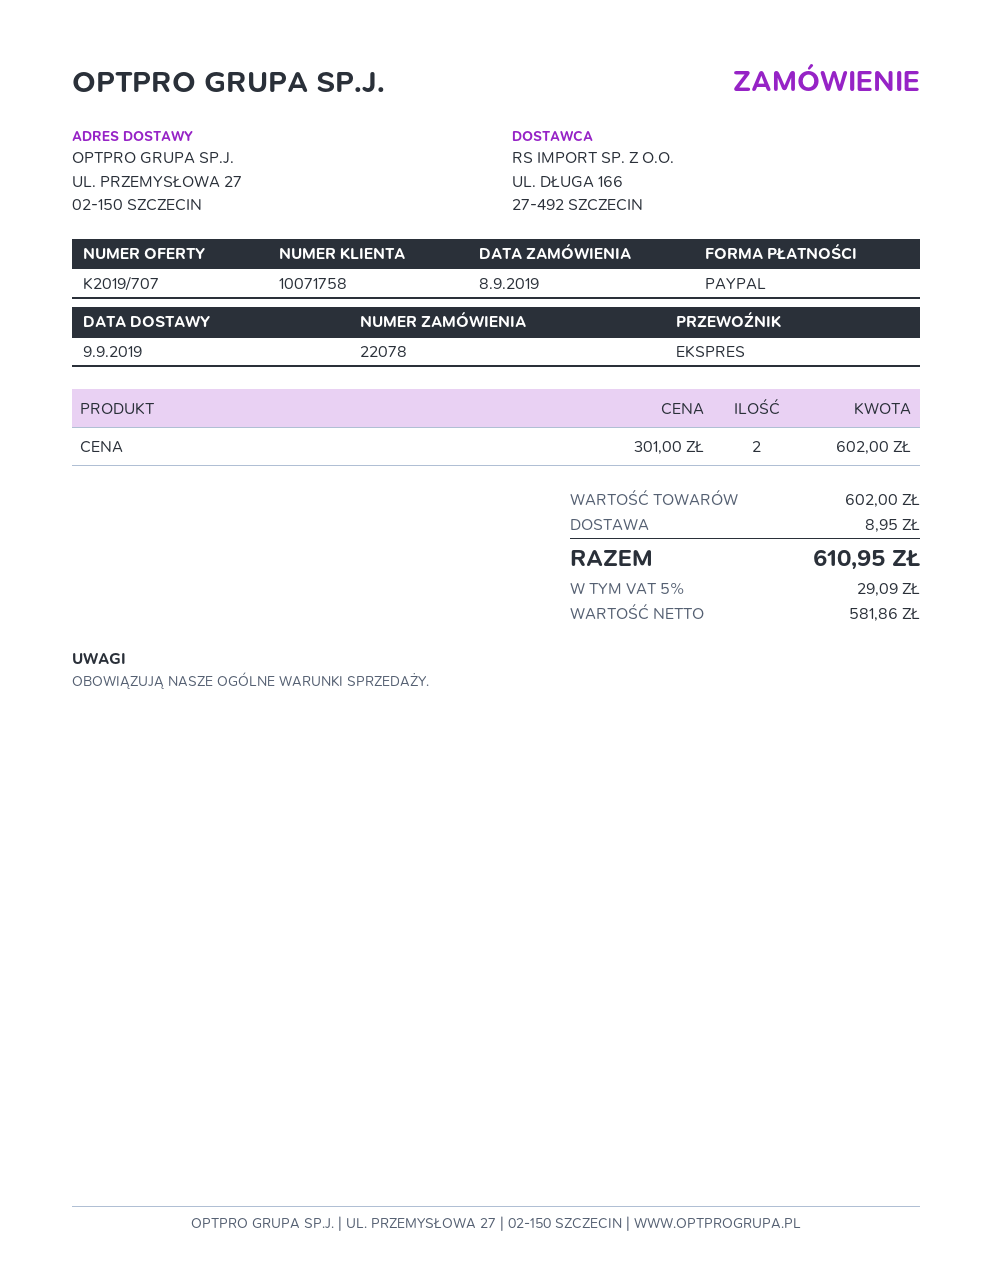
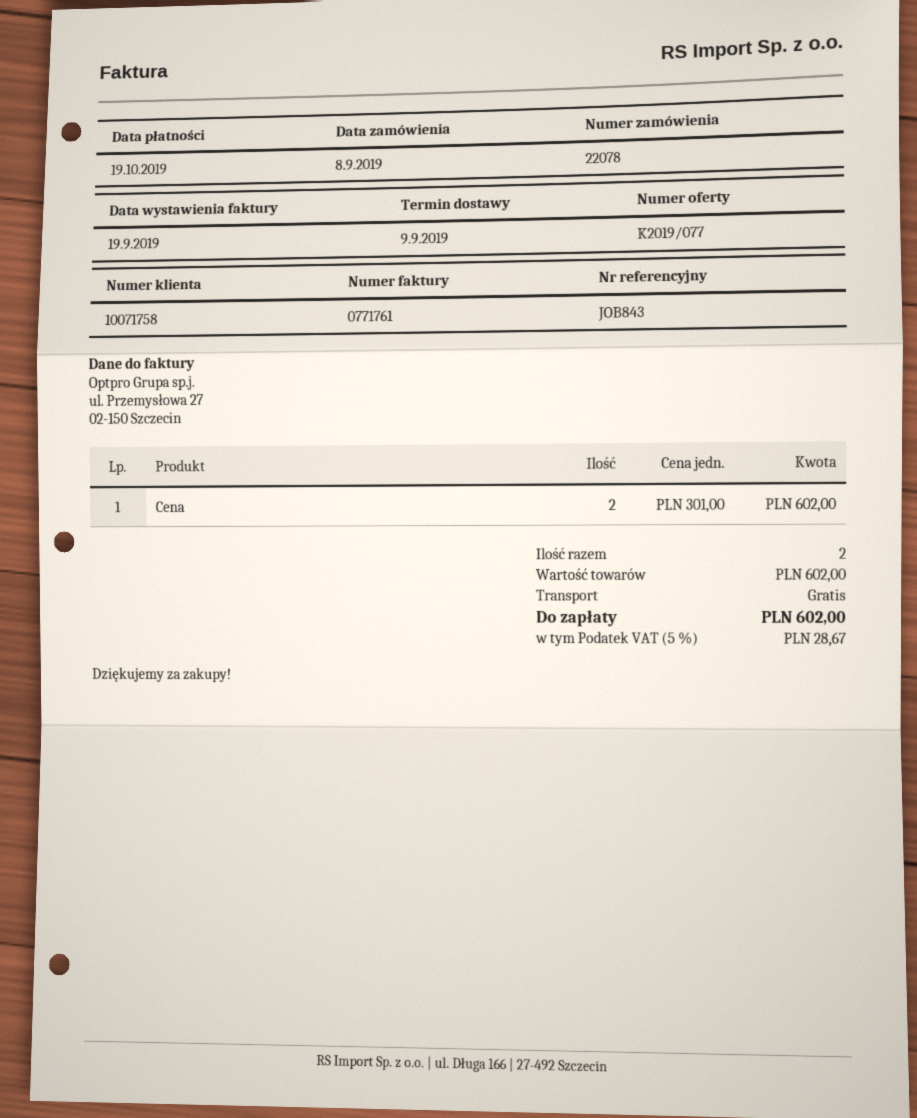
quote number: K2019/707 -> K2019/077
shipping: 8.95 -> 0.00
tax: 5% = 29.09 -> 5% = 28.67
total: 610.95 -> 602.00

